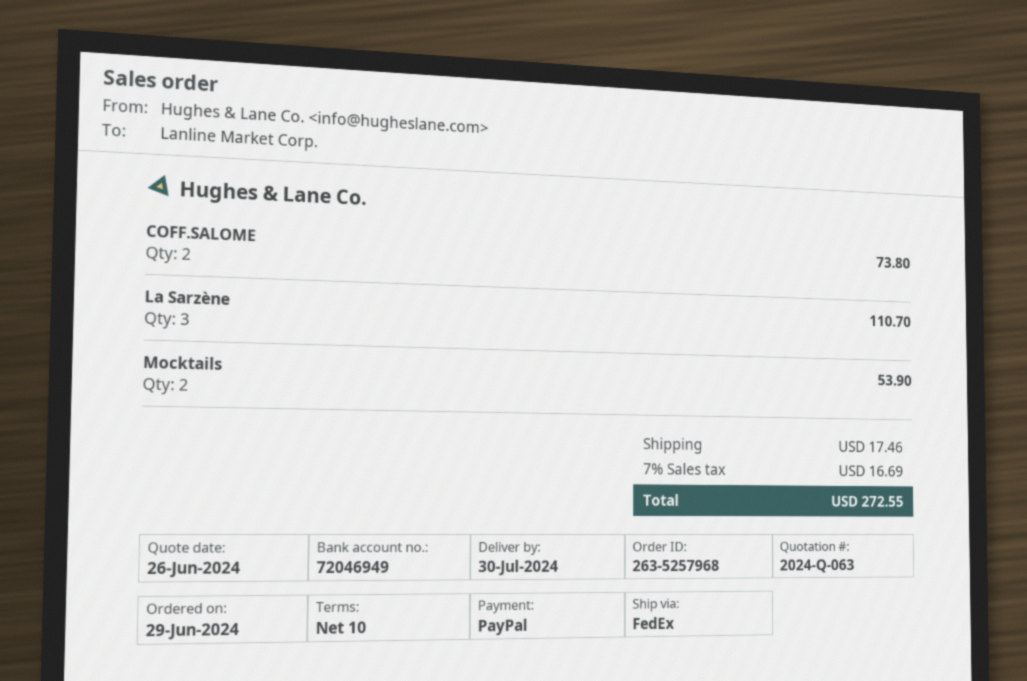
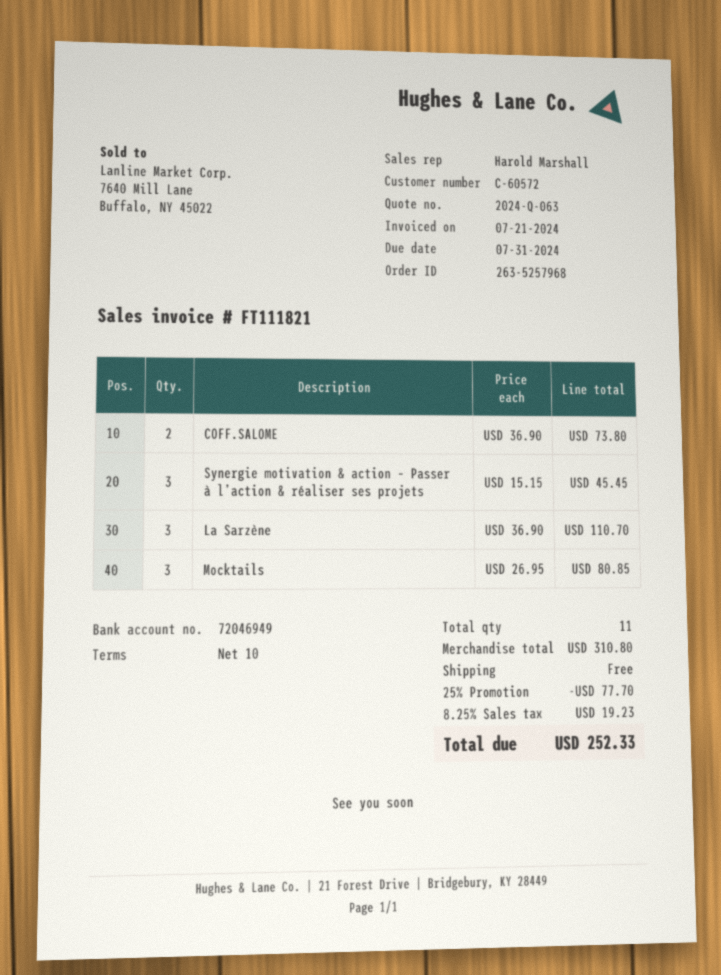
Mocktails: 2 for 53.90 -> 3 for 80.85
Synergie motivation & action – Passer à l’action & réaliser ses projets: none -> 3 for 45.45
discount: none -> 25% = 77.70
shipping: 17.46 -> 0.00
tax: 7% = 16.69 -> 8.25% = 19.23
total: 272.55 -> 252.33

